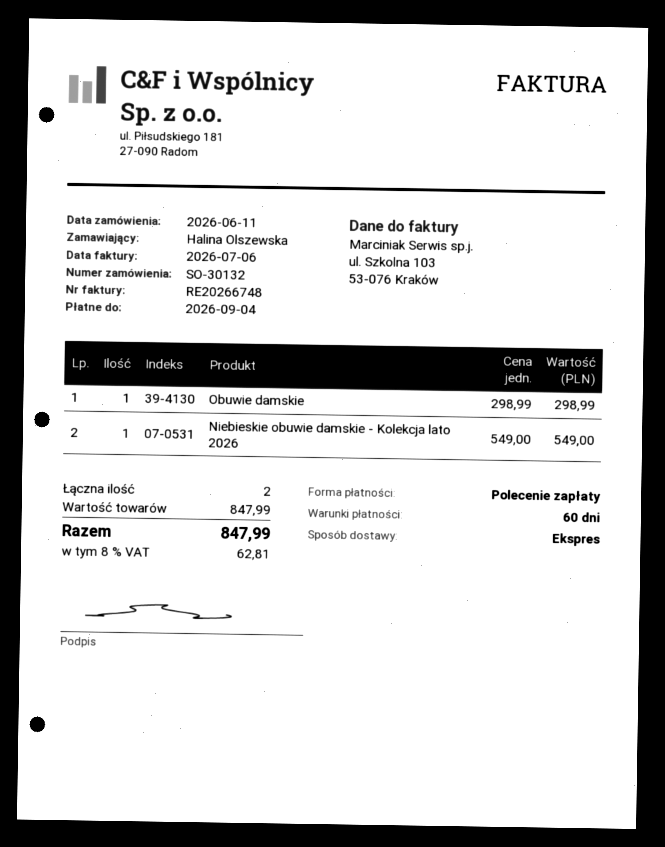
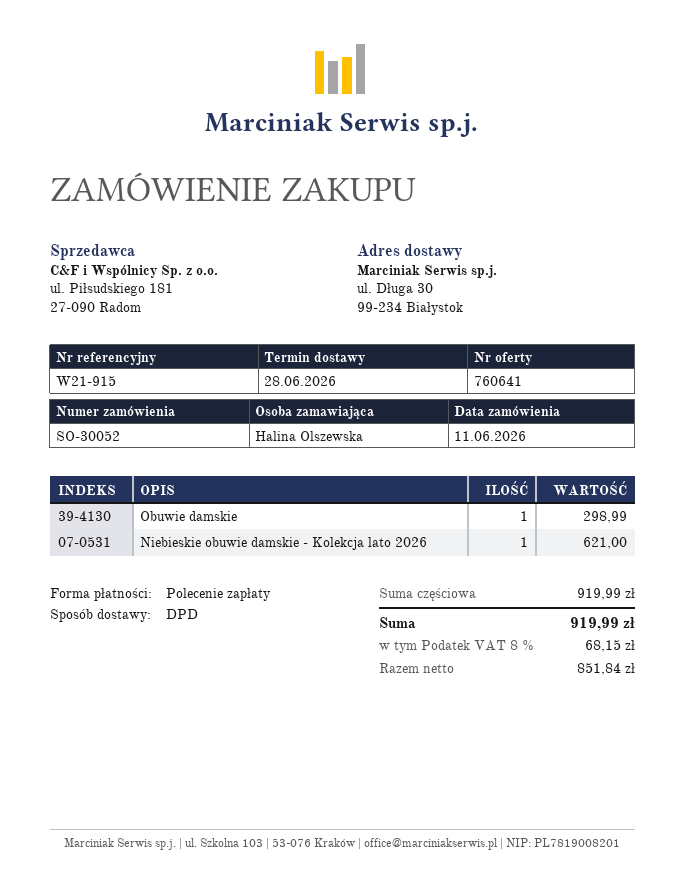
order number: SO-30132 -> SO-30052
shipping method: express -> DPD
Niebieskie obuwie damskie - Kolekcja lato 2026: 1 for 549.00 -> 1 for 621.00
subtotal: 847.99 -> 919.99
tax: 8% = 62.81 -> 8% = 68.15
total: 847.99 -> 919.99

